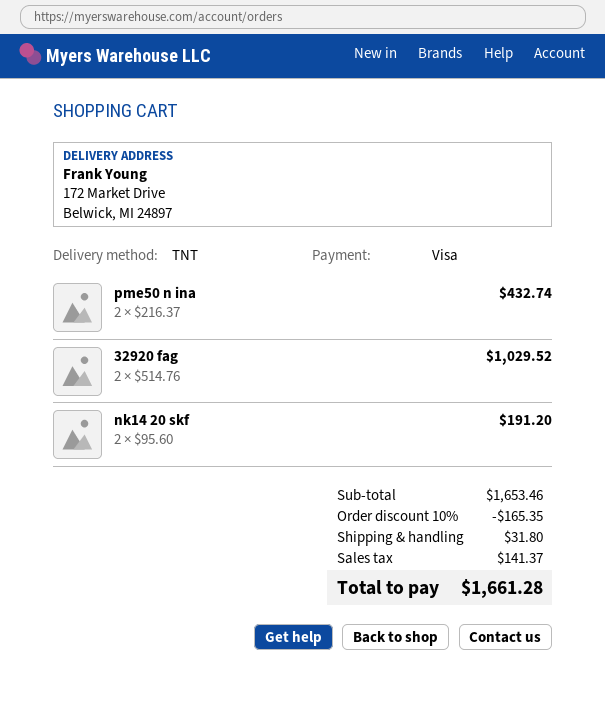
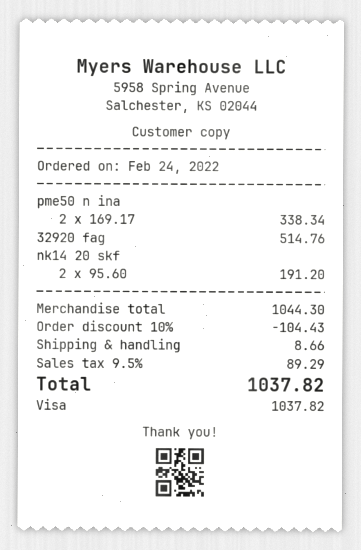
pme50 n ina: 2 x 216.37 = 432.74 -> 2 x 169.17 = 338.34
32920 fag: 2 x 514.76 = 1029.52 -> 1 x 514.76 = 514.76
subtotal: 1653.46 -> 1044.30
discount: 10% = 165.35 -> 10% = 104.43
shipping: 31.80 -> 8.66
tax: 141.37 -> 89.29
total: 1661.28 -> 1037.82

